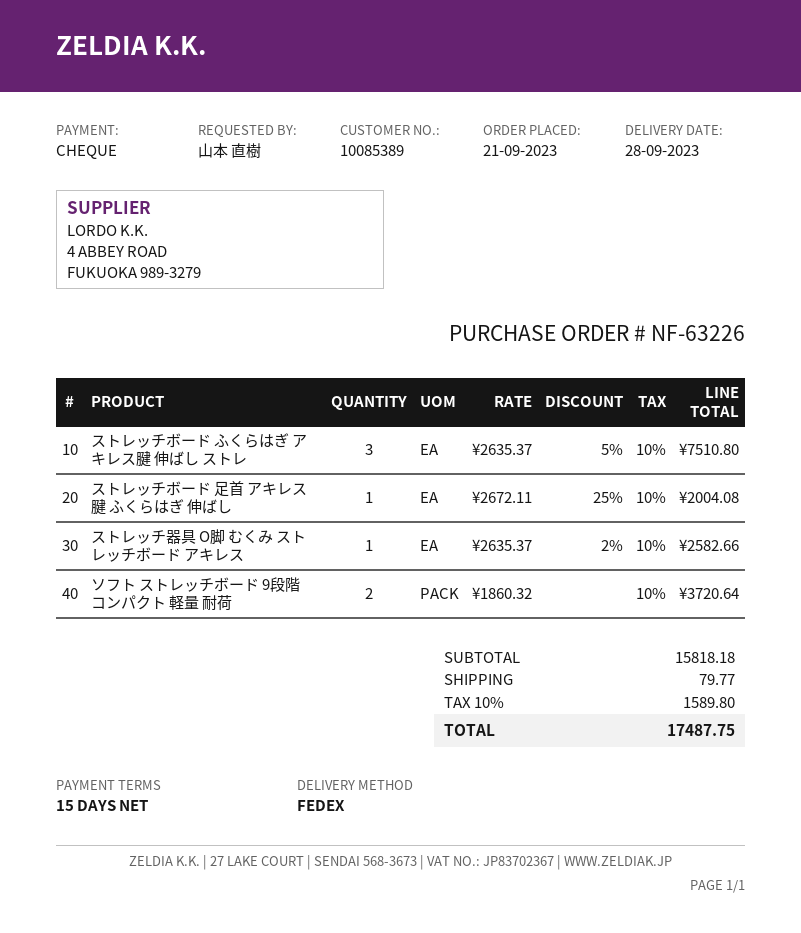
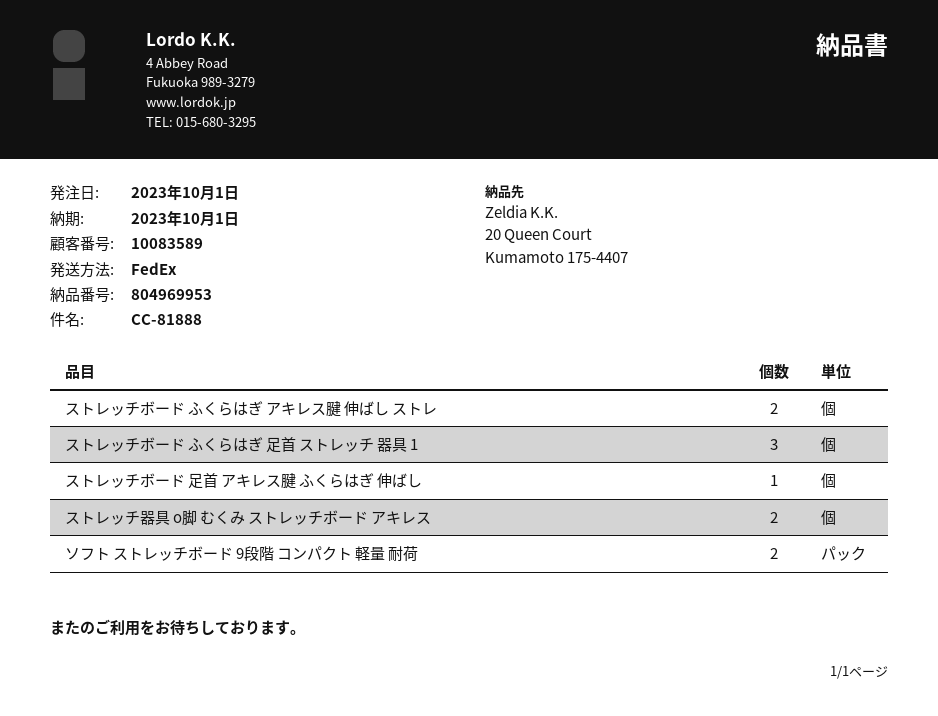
order date: 2023-09-21 -> 2023-10-01
delivery date: 2023-09-28 -> 2023-10-01
customer number: 10085389 -> 10083589
ストレッチボード ふくらはぎ アキレス腱 伸ばし ストレ: 3 -> 2
ストレッチ器具 O脚 むくみ ストレッチボード アキレス: 1 -> 2
ストレッチボード ふくらはぎ 足首 ストレッチ 器具 1: none -> 3

